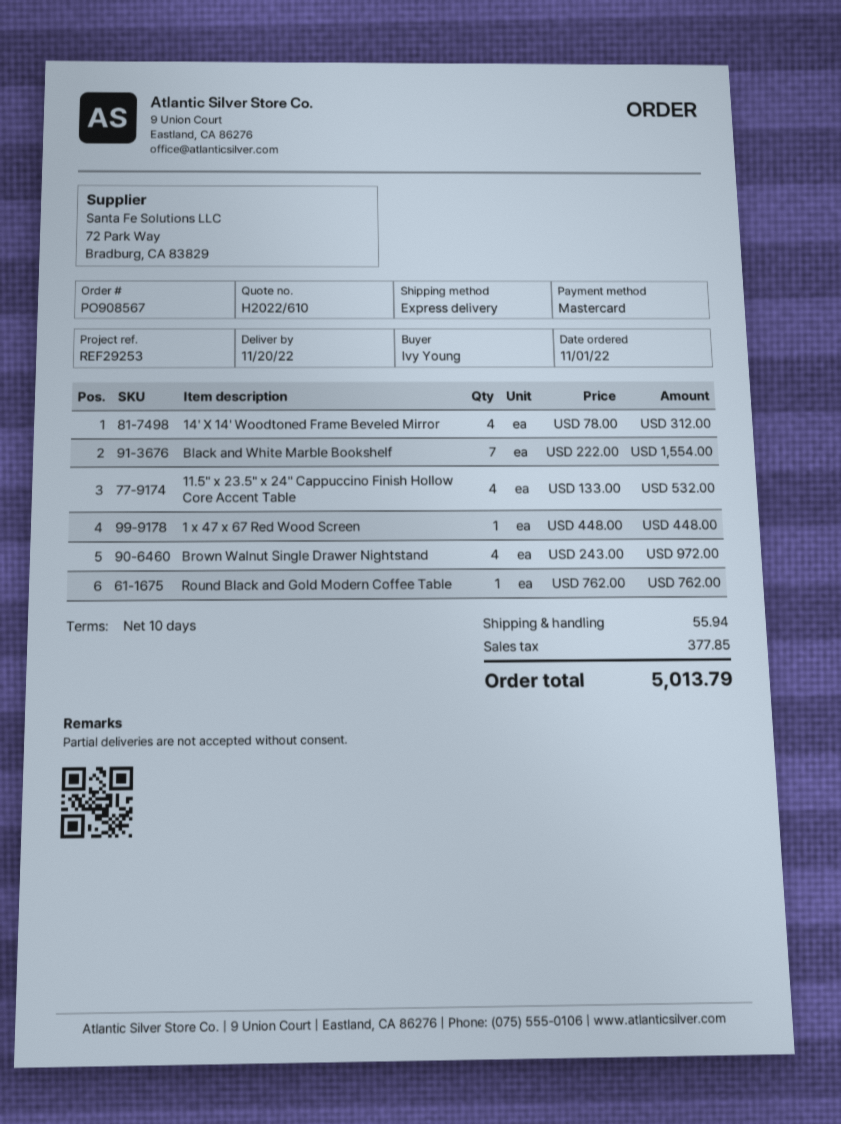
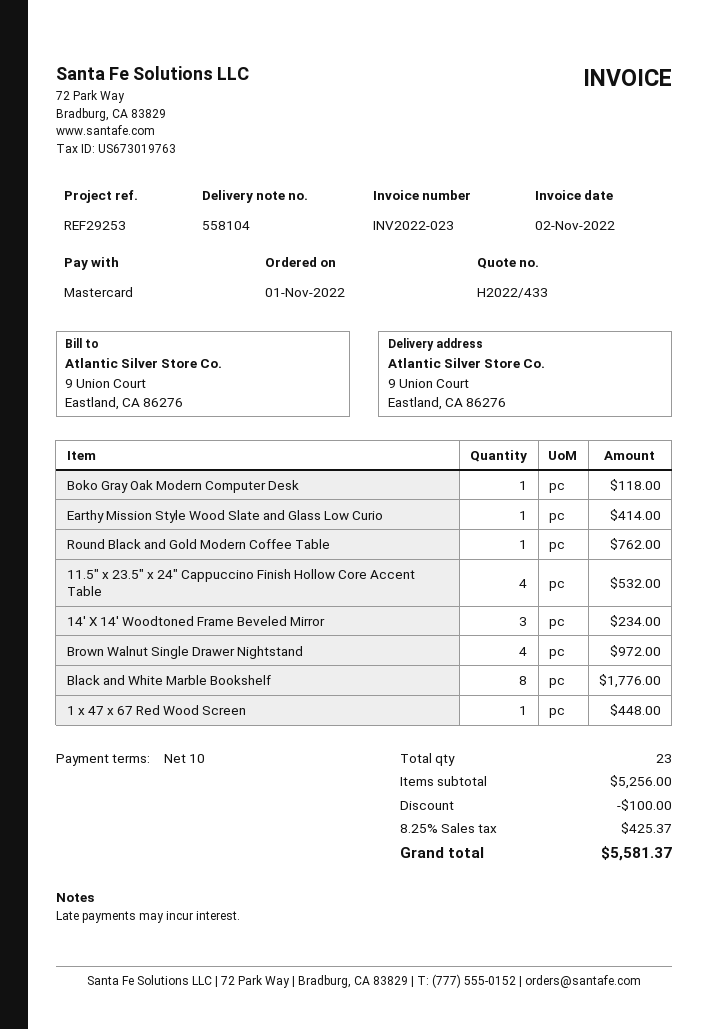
quote number: H2022/610 -> H2022/433
14' X 14' Woodtoned Frame Beveled Mirror: 4 for 312.00 -> 3 for 234.00
Black and White Marble Bookshelf: 7 for 1554.00 -> 8 for 1776.00
Boko Gray Oak Modern Computer Desk: none -> 1 for 118.00
Earthy Mission Style Wood Slate and Glass Low Curio: none -> 1 for 414.00
discount: none -> 100.00
shipping: 55.94 -> none
tax: 377.85 -> 425.37
total: 5013.79 -> 5581.37

